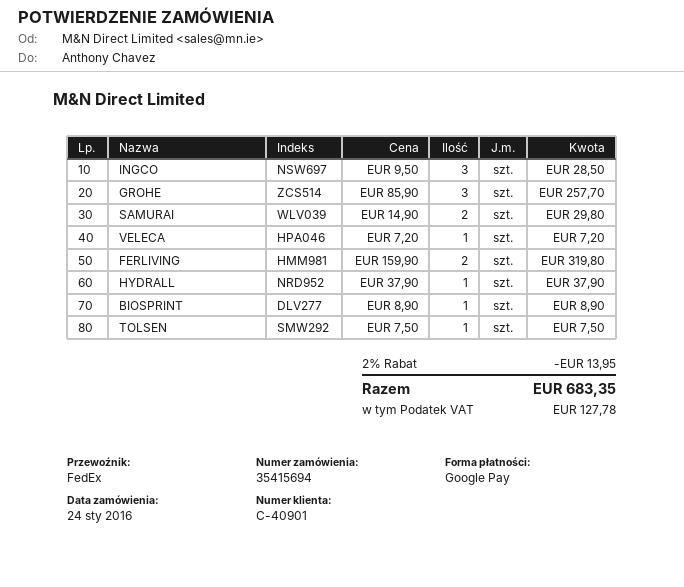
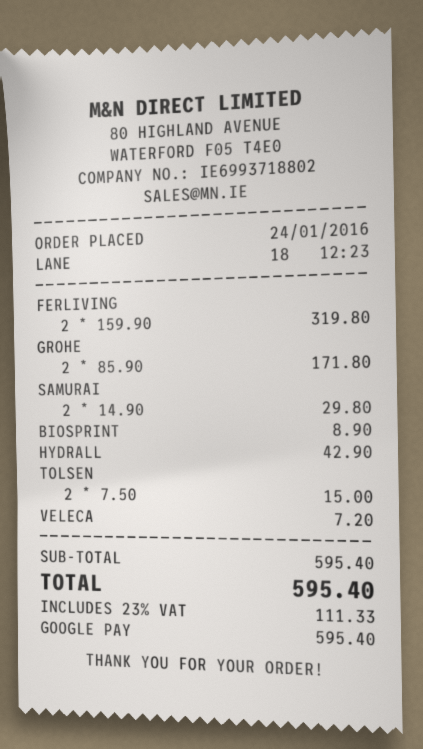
INGCO: 3 x 9.50 = 28.50 -> none
GROHE: 3 x 85.90 = 257.70 -> 2 x 85.90 = 171.80
HYDRALL: 1 x 37.90 = 37.90 -> 1 x 42.90 = 42.90
TOLSEN: 1 x 7.50 = 7.50 -> 2 x 7.50 = 15.00
discount: 2% = 13.95 -> none
tax: 127.78 -> 111.33
total: 683.35 -> 595.40

